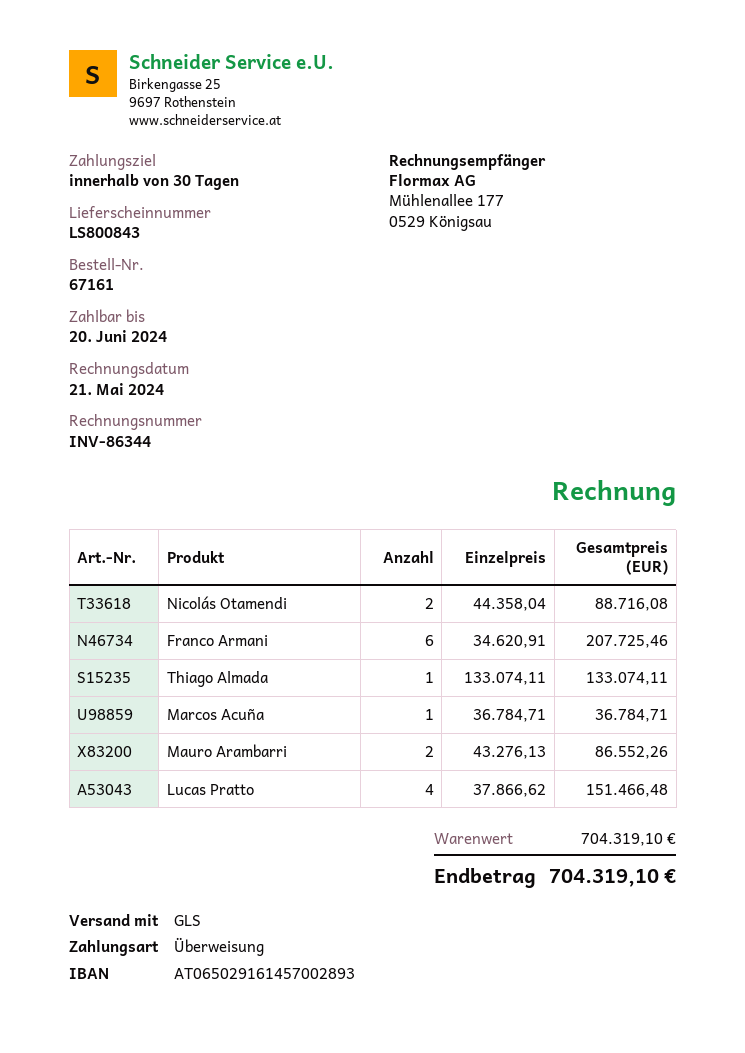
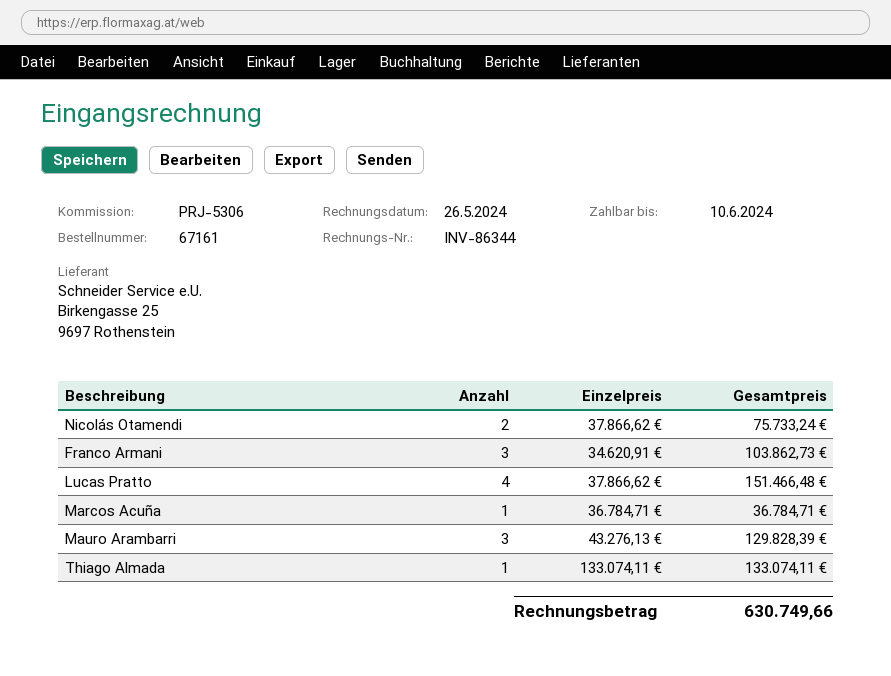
invoice date: 2024-05-21 -> 2024-05-26
due date: 2024-06-20 -> 2024-06-10
Nicolás Otamendi: 2 x 44358.04 = 88716.08 -> 2 x 37866.62 = 75733.24
Franco Armani: 6 x 34620.91 = 207725.46 -> 3 x 34620.91 = 103862.73
Mauro Arambarri: 2 x 43276.13 = 86552.26 -> 3 x 43276.13 = 129828.39
total: 704319.10 -> 630749.66

